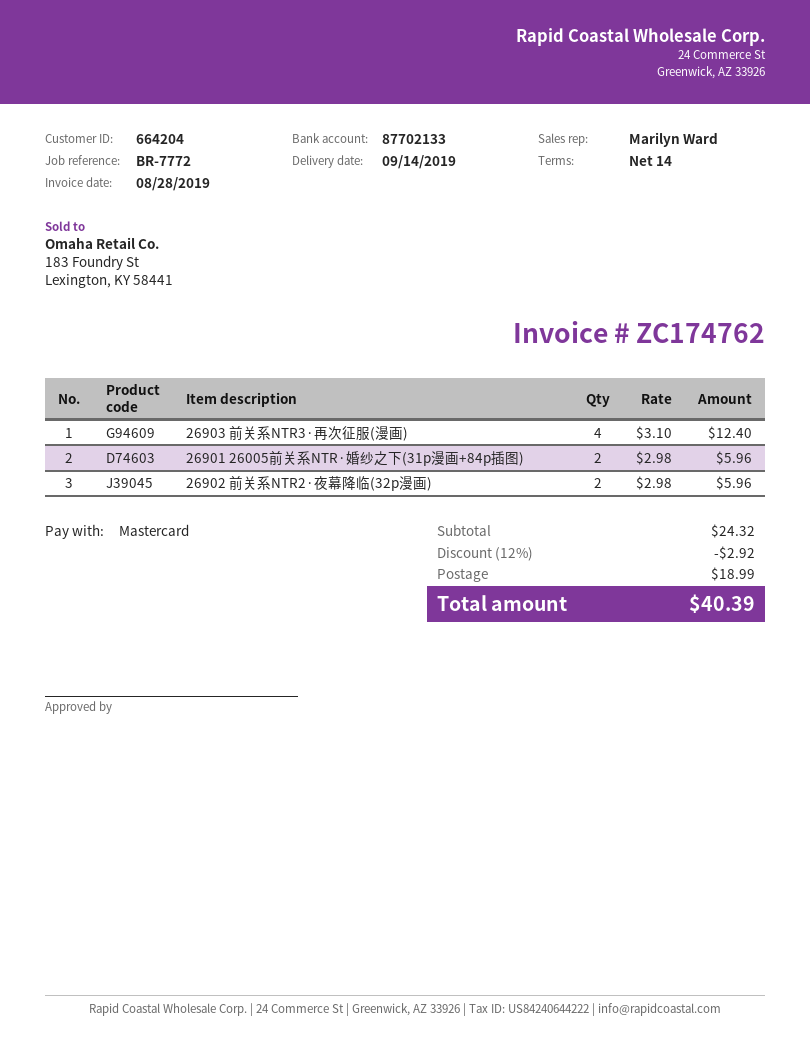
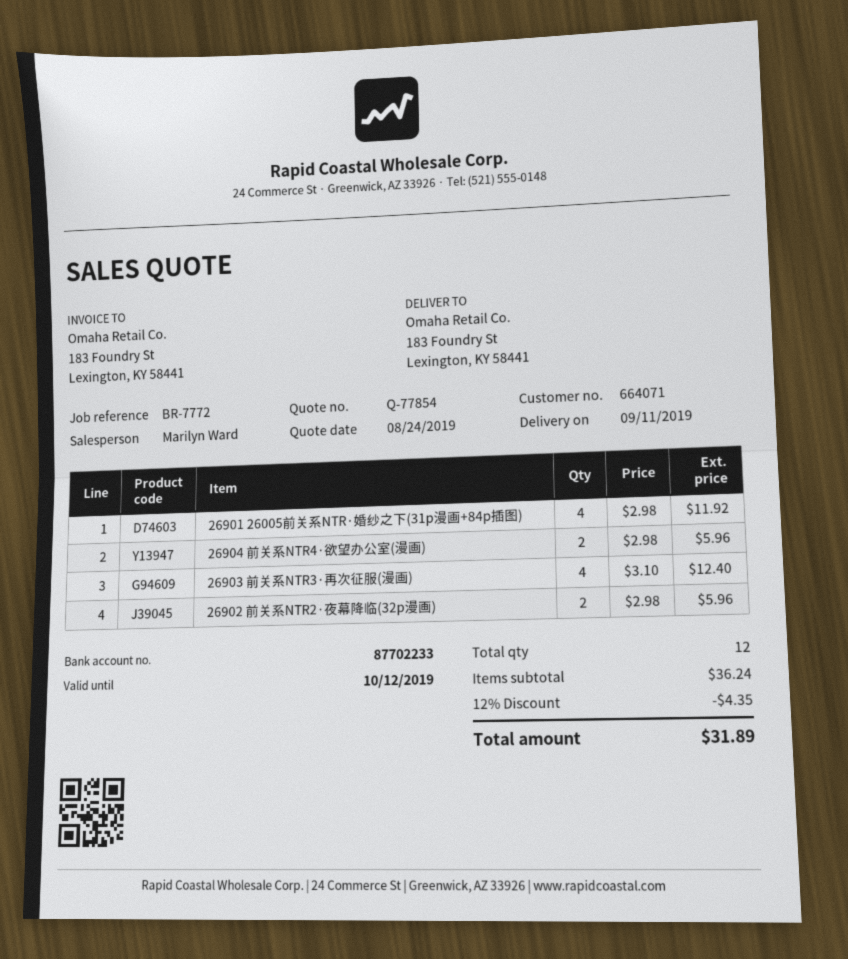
delivery date: 2019-09-14 -> 2019-09-11
customer number: 664204 -> 664071
bank account: 87702133 -> 87702233
26901 26005前关系NTR·婚纱之下(31p漫画+84p插图): 2 x 2.98 = 5.96 -> 4 x 2.98 = 11.92
26904 前关系NTR4·欲望办公室(漫画): none -> 2 x 2.98 = 5.96
subtotal: 24.32 -> 36.24
discount: 12% = 2.92 -> 12% = 4.35
shipping: 18.99 -> none
total: 40.39 -> 31.89

